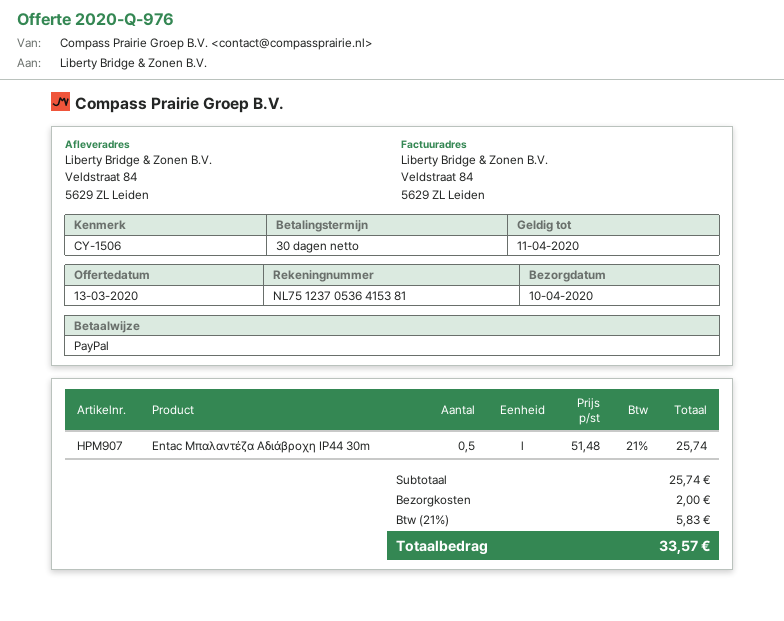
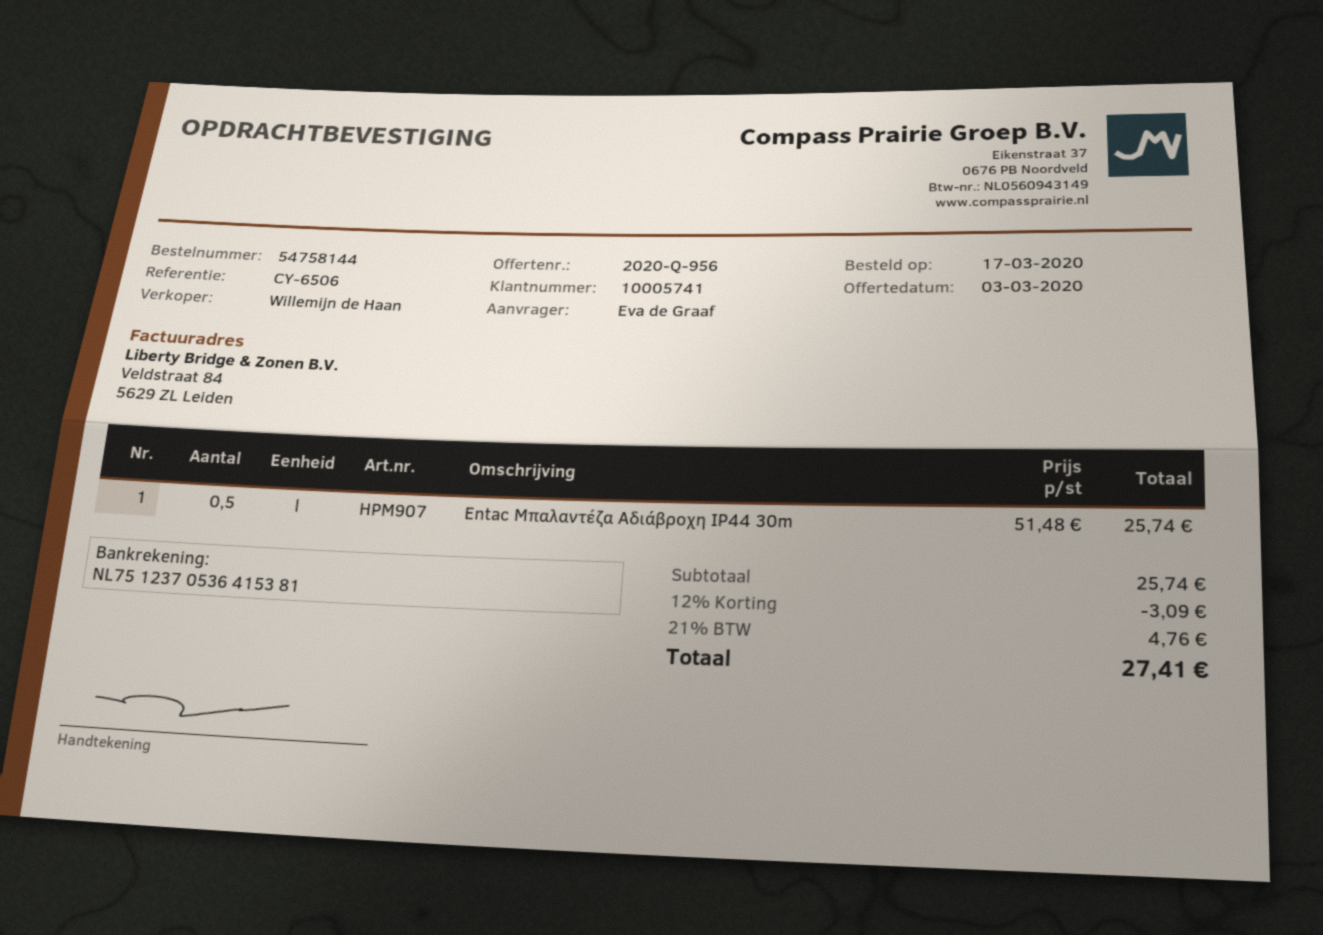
quote number: 2020-Q-976 -> 2020-Q-956
quote date: 2020-03-13 -> 2020-03-03
reference: CY-1506 -> CY-6506
discount: none -> 12% = 3.09
shipping: 2.00 -> none
tax: 21% = 5.83 -> 21% = 4.76
total: 33.57 -> 27.41

